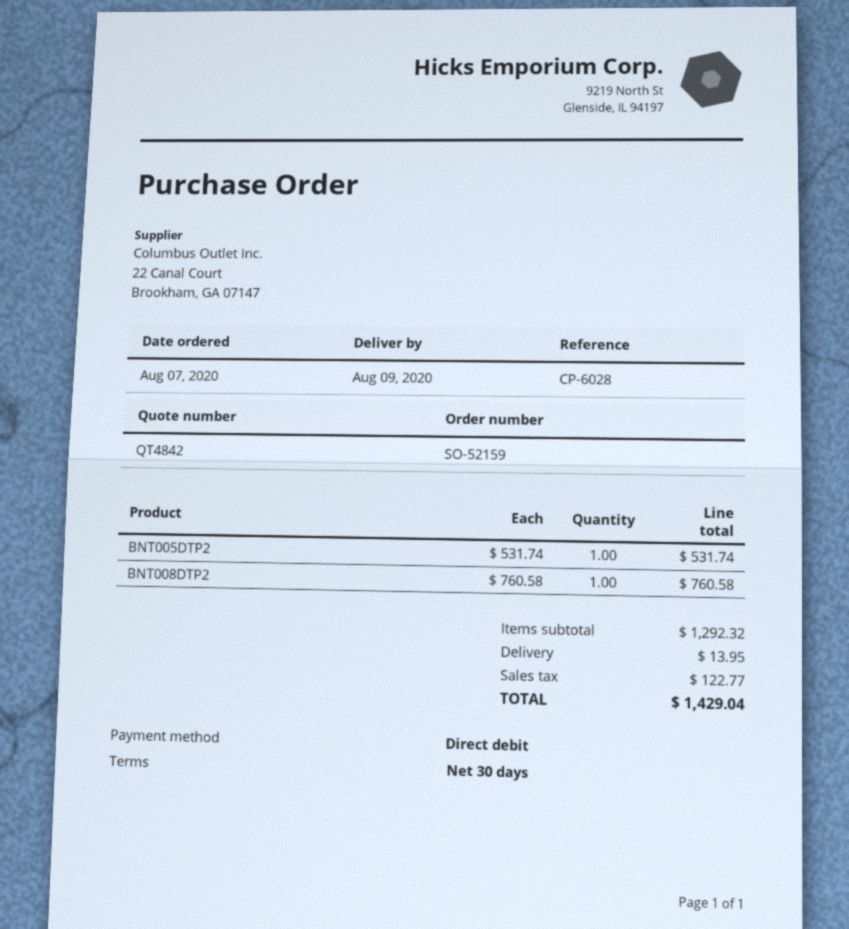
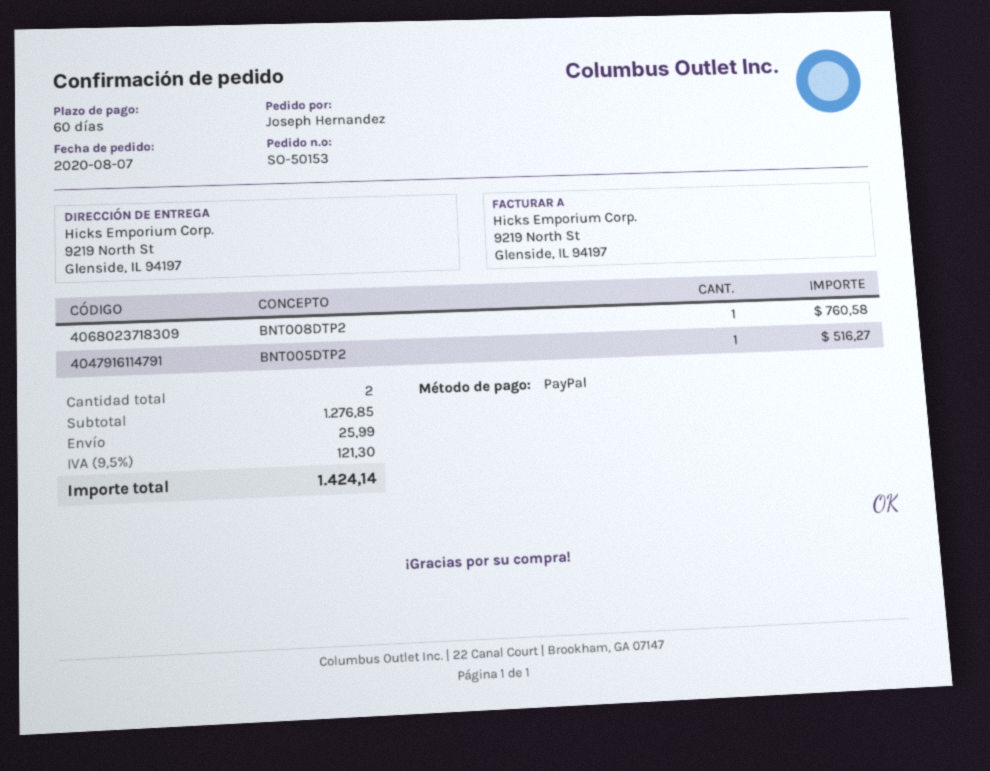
order number: SO-52159 -> SO-50153
payment terms: 30 days -> 60 days
payment method: direct debit -> PayPal
BNT005DTP2: 1 for 531.74 -> 1 for 516.27
subtotal: 1292.32 -> 1276.85
shipping: 13.95 -> 25.99
tax: 122.77 -> 121.30
total: 1429.04 -> 1424.14

